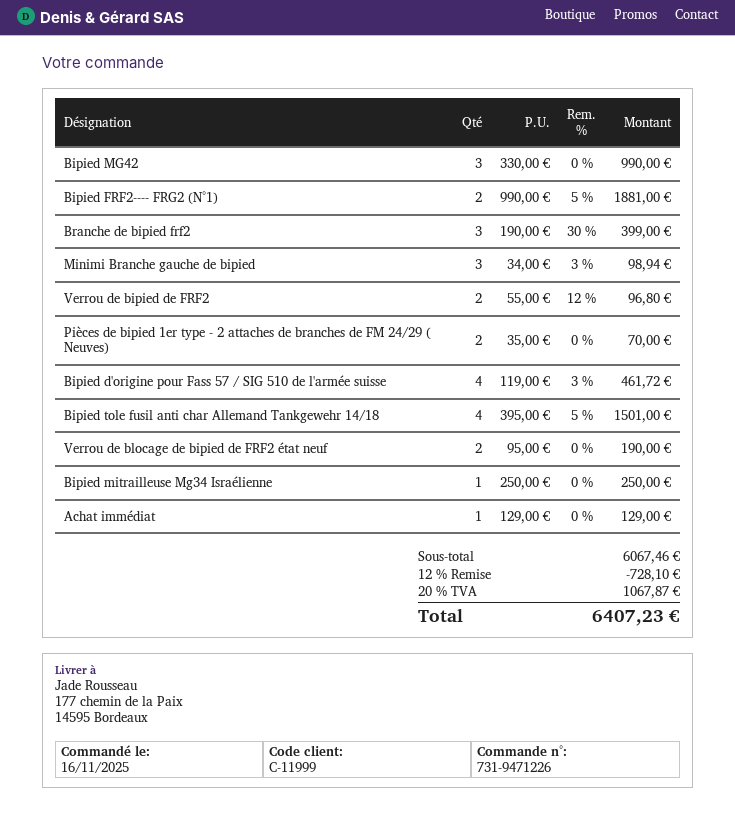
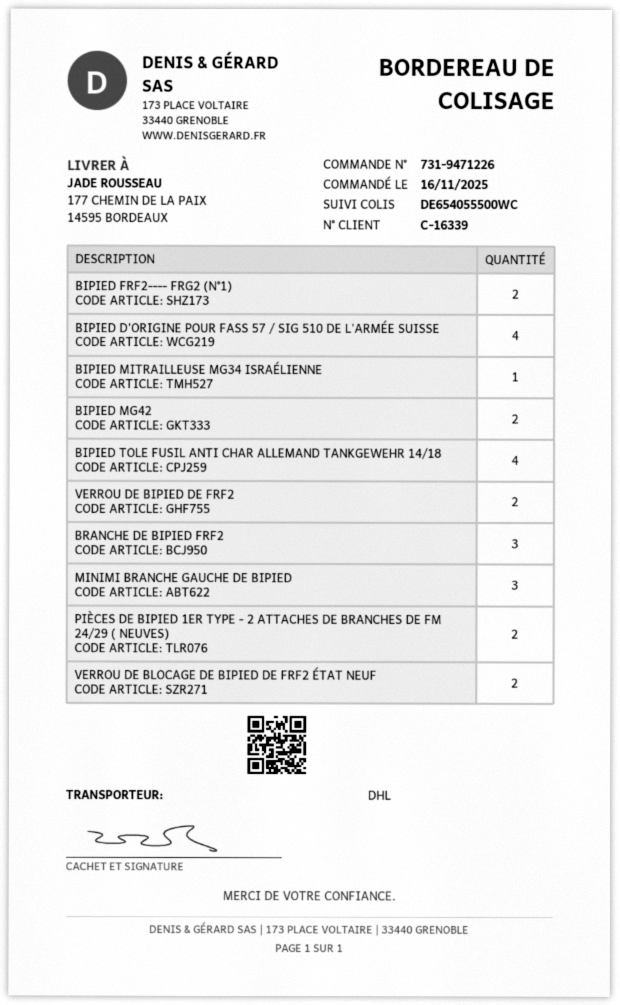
customer number: C-11999 -> C-16339
Bipied MG42: 3 -> 2
Achat immédiat: 1 -> none

